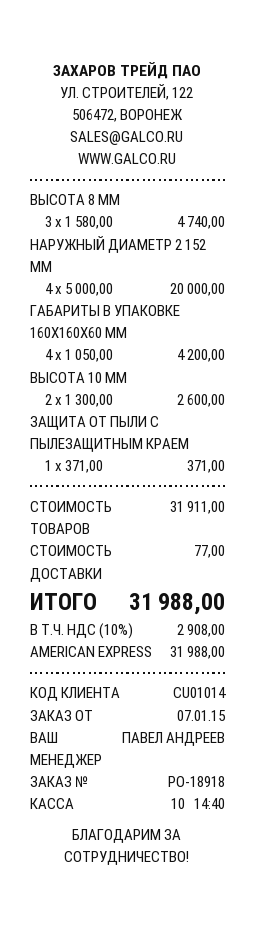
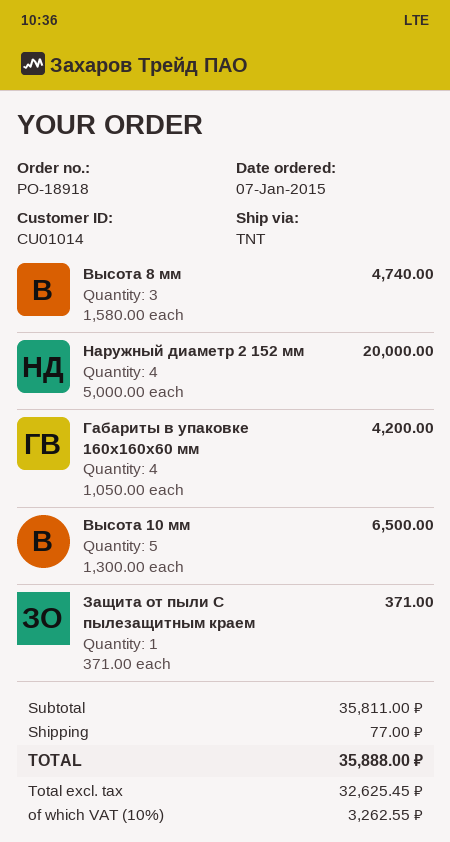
ВЫСОТА 10 ММ: 2 x 1300.00 = 2600.00 -> 5 x 1300.00 = 6500.00
subtotal: 31911.00 -> 35811.00
tax: 10% = 2908.00 -> 10% = 3262.55
total: 31988.00 -> 35888.00

